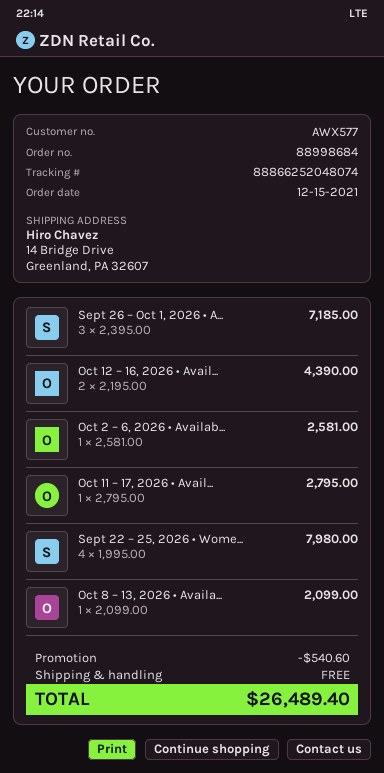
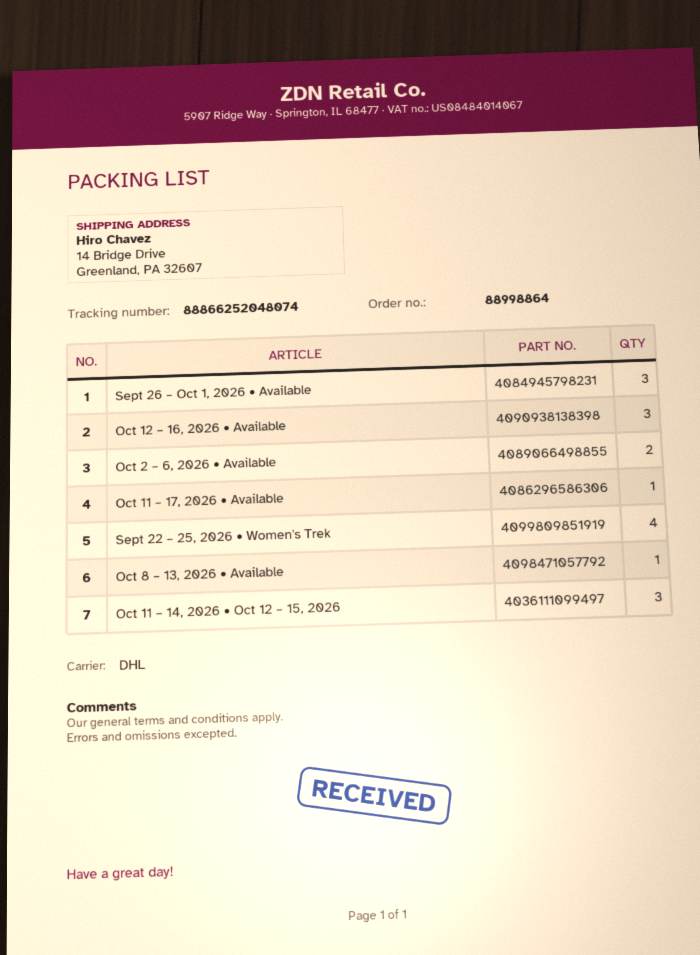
order number: 88998684 -> 88998864
Oct 12 – 16, 2026 • Avail...: 2 -> 3
Oct 2 – 6, 2026 • Availab...: 1 -> 2
Oct 11 – 14, 2026 • Oct 12 – 15, 2026: none -> 3

